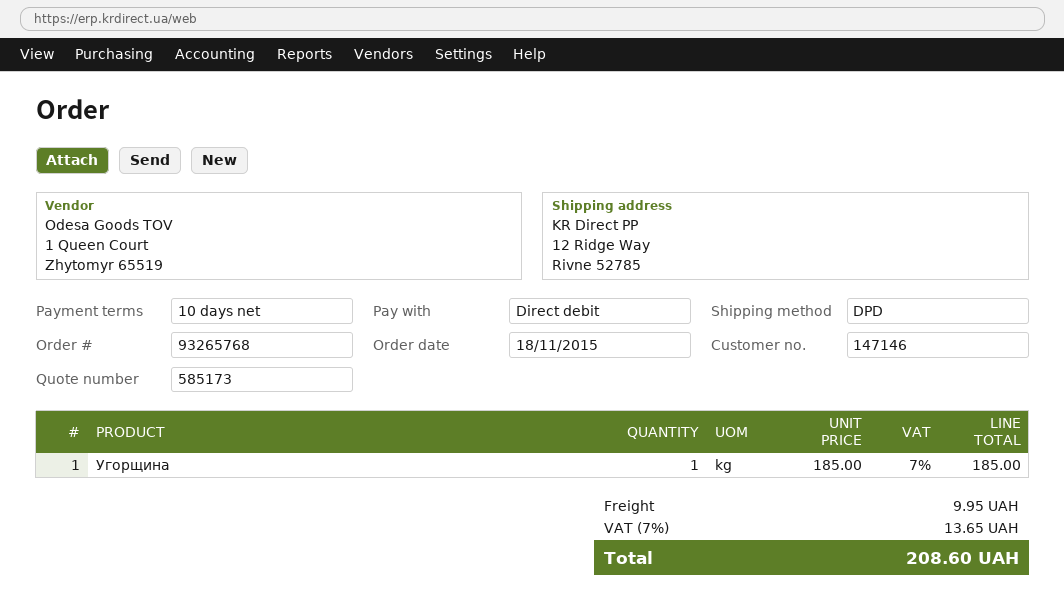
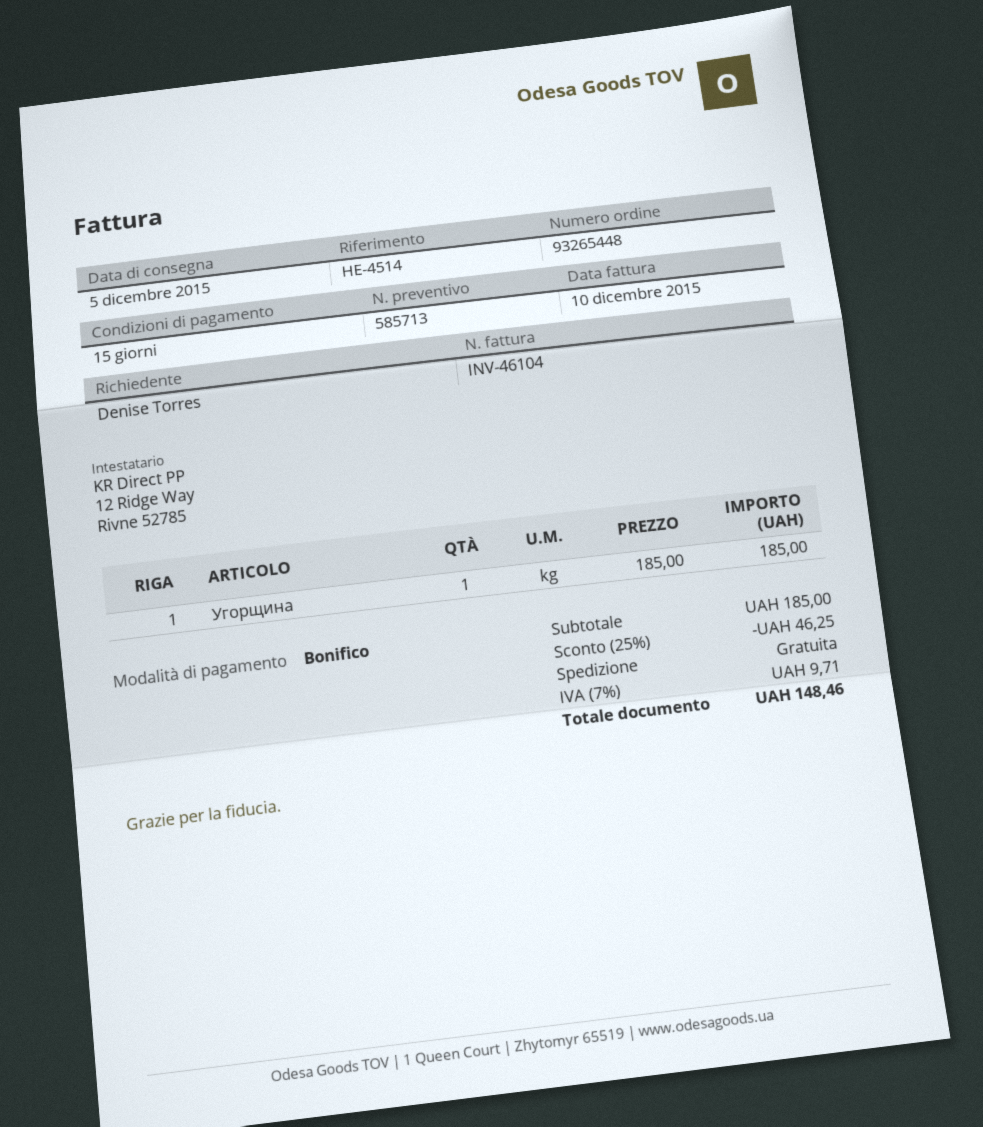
quote number: 585173 -> 585713
order number: 93265768 -> 93265448
payment terms: 10 days -> 15 days
payment method: direct debit -> bank transfer
discount: none -> 25% = 46.25
shipping: 9.95 -> 0.00
tax: 7% = 13.65 -> 7% = 9.71
total: 208.60 -> 148.46

